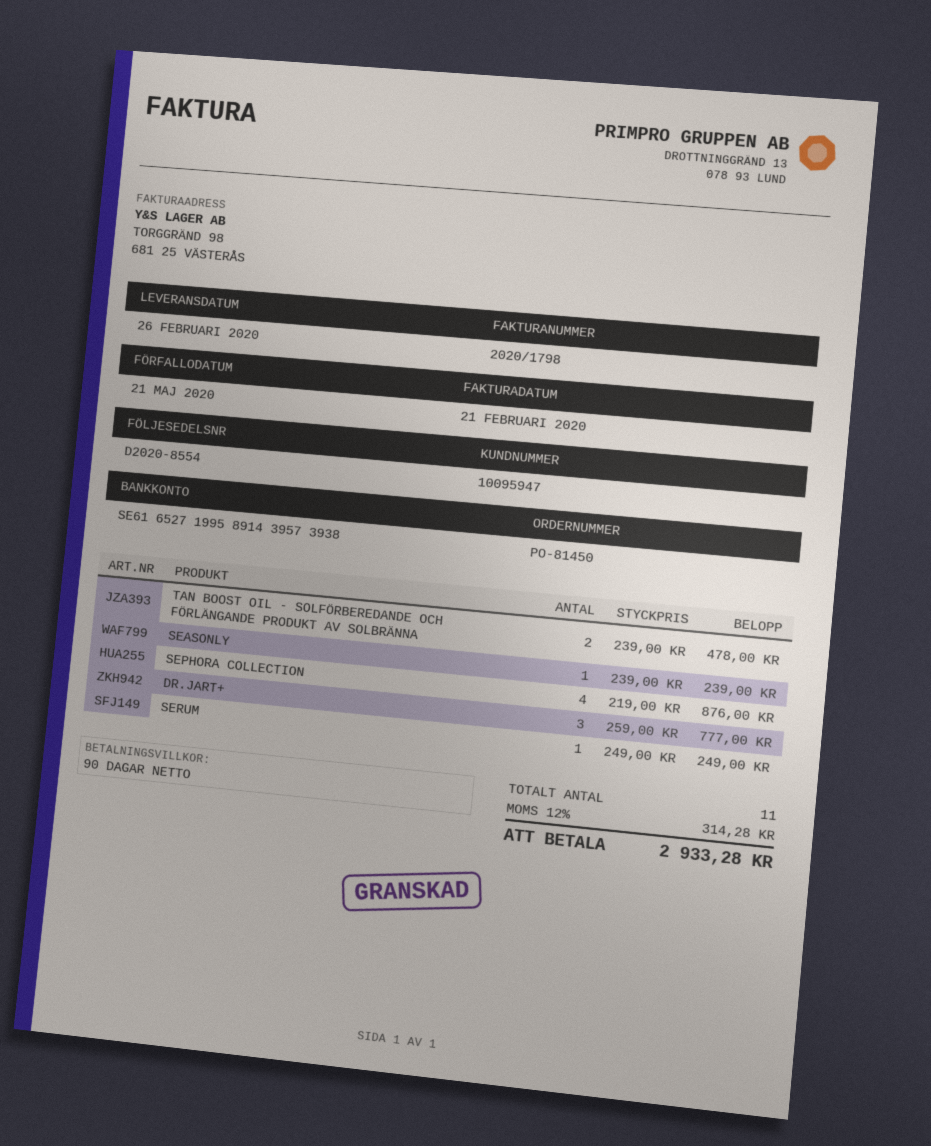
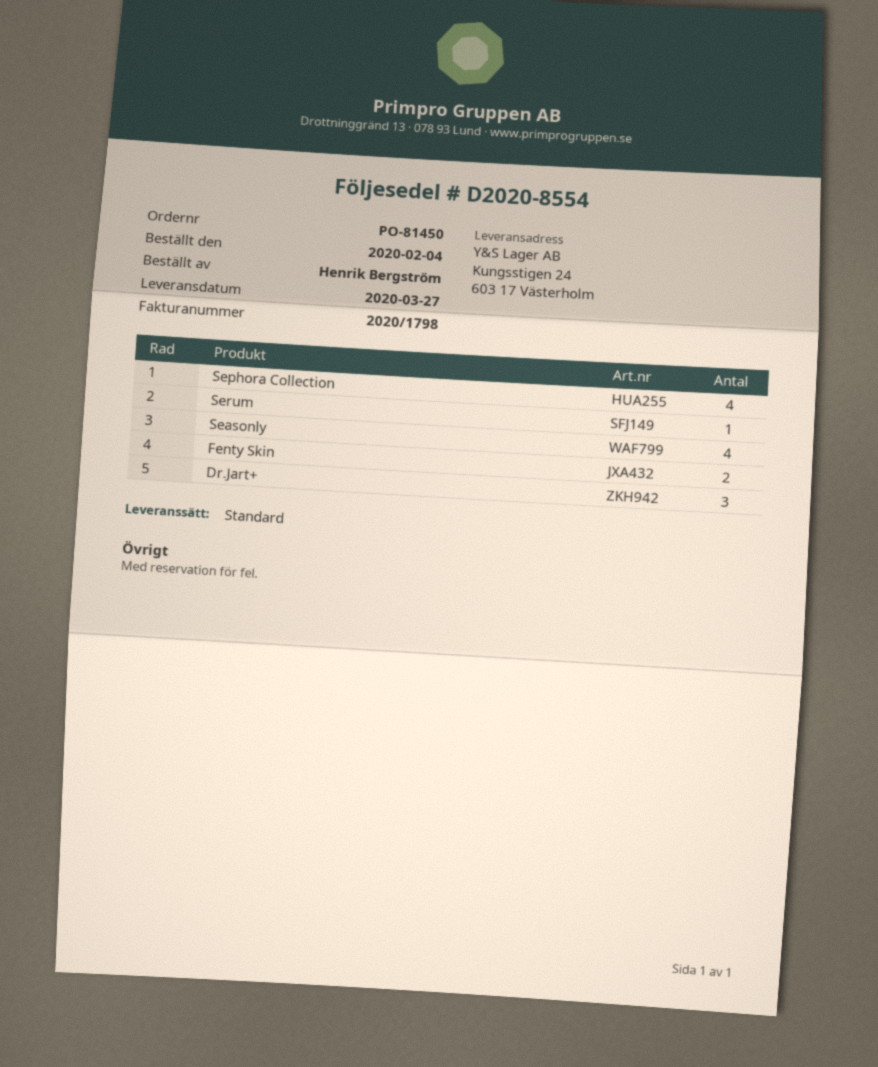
delivery date: 2020-02-26 -> 2020-03-27
TAN BOOST OIL - SOLFÖRBEREDANDE OCH FÖRLÄNGANDE PRODUKT AV SOLBRÄNNA: 2 -> none
SEASONLY: 1 -> 4
Fenty Skin: none -> 2

